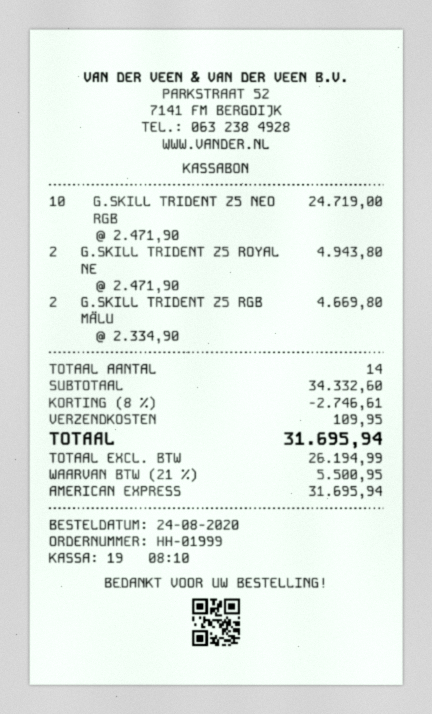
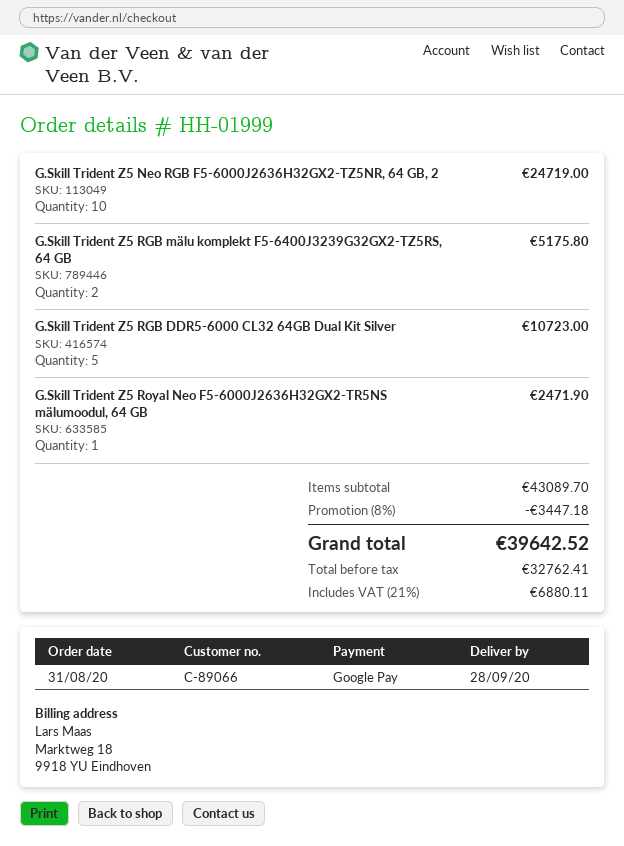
order date: 2020-08-24 -> 2020-08-31
payment method: American Express -> Google Pay
G.SKILL TRIDENT Z5 ROYAL NE: 2 for 4943.80 -> 1 for 2471.90
G.SKILL TRIDENT Z5 RGB MÄLU: 2 for 4669.80 -> 2 for 5175.80
G.Skill Trident Z5 RGB DDR5-6000 CL32 64GB Dual Kit Silver: none -> 5 for 10723.00
subtotal: 34332.60 -> 43089.70
discount: 8% = 2746.61 -> 8% = 3447.18
shipping: 109.95 -> none
net: 26194.99 -> 32762.41
tax: 21% = 5500.95 -> 21% = 6880.11
total: 31695.94 -> 39642.52

